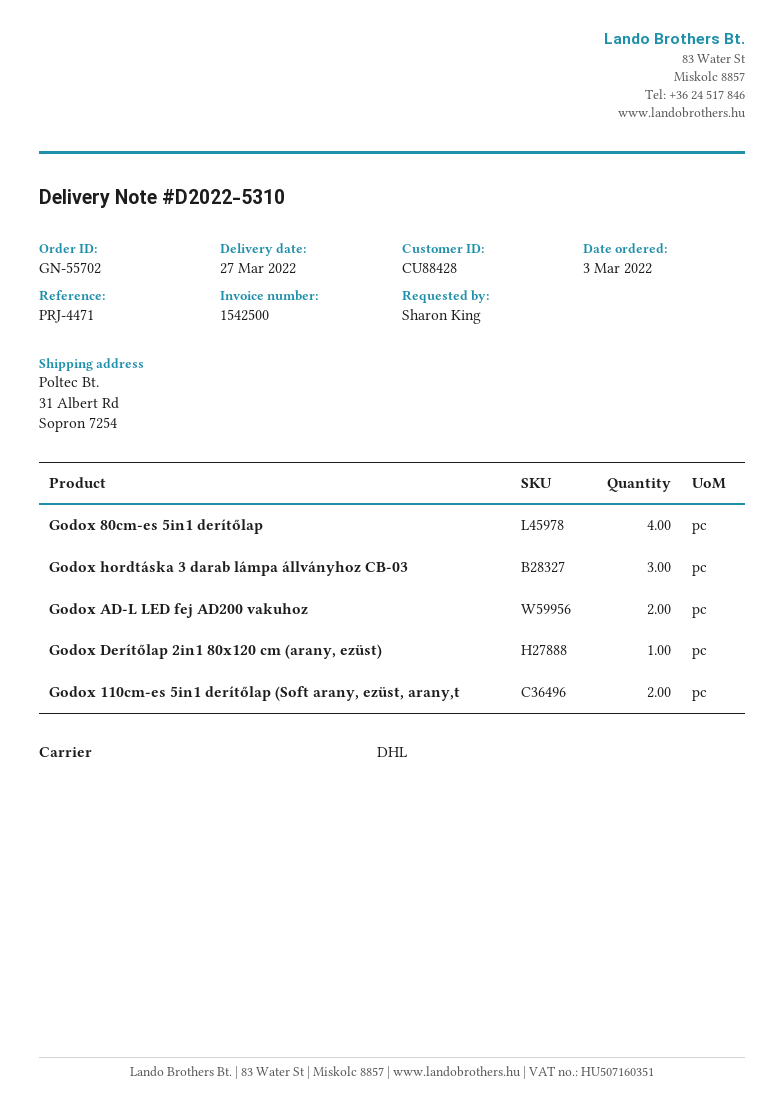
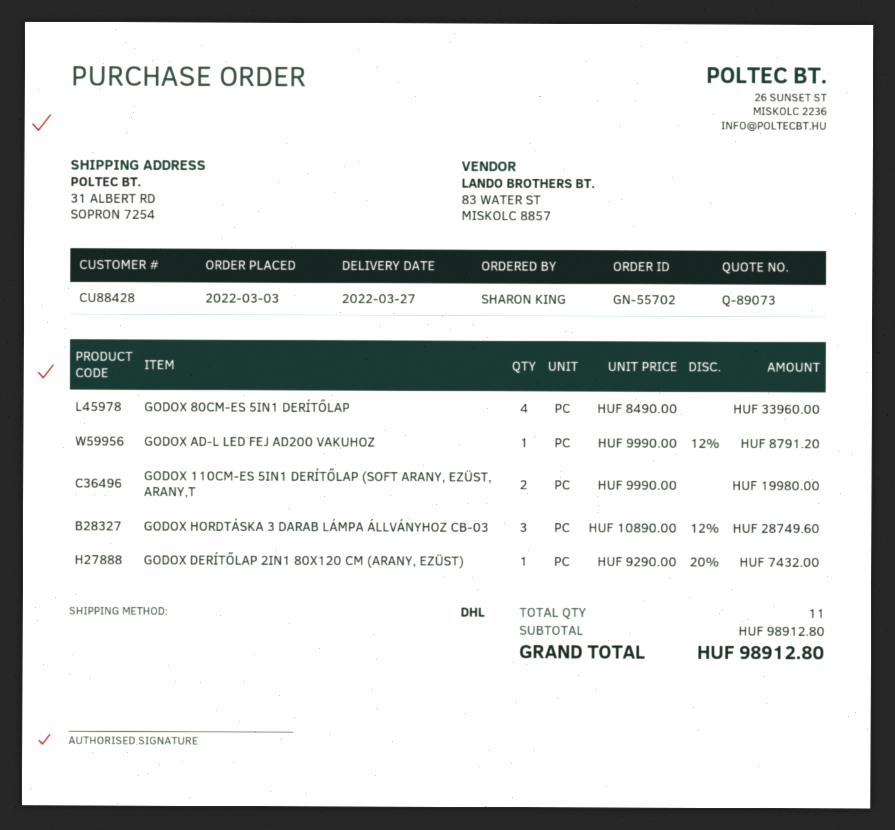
Godox AD-L LED fej AD200 vakuhoz: 2 -> 1

